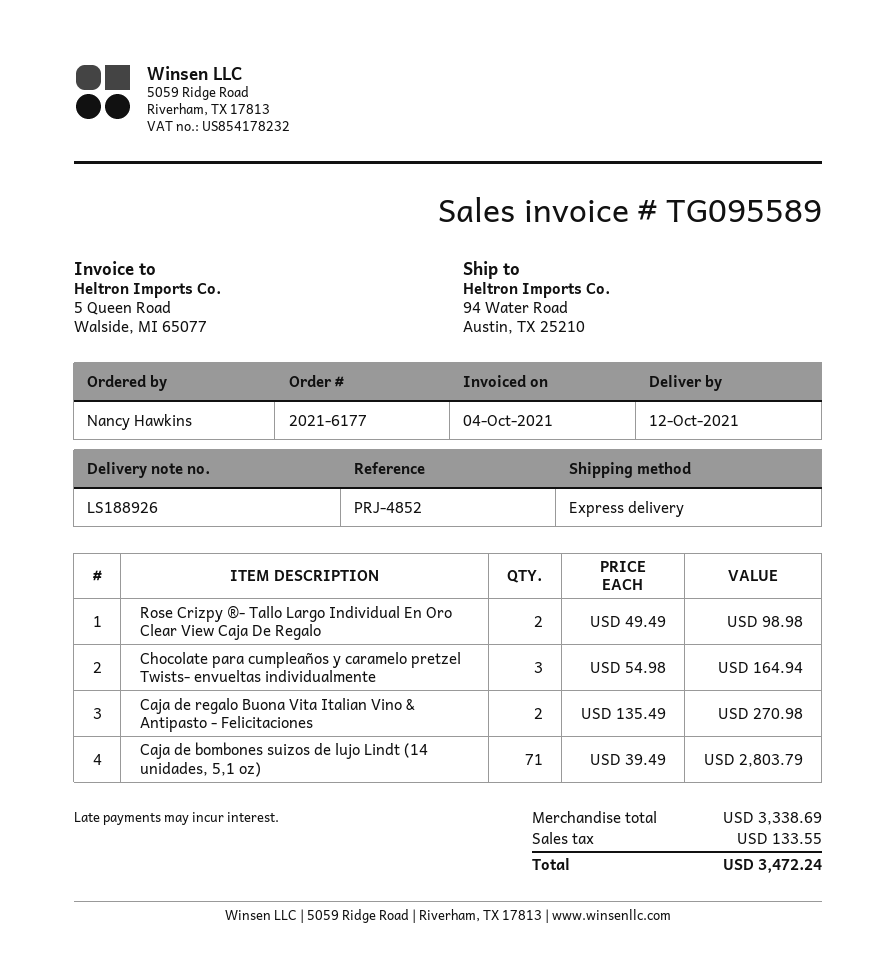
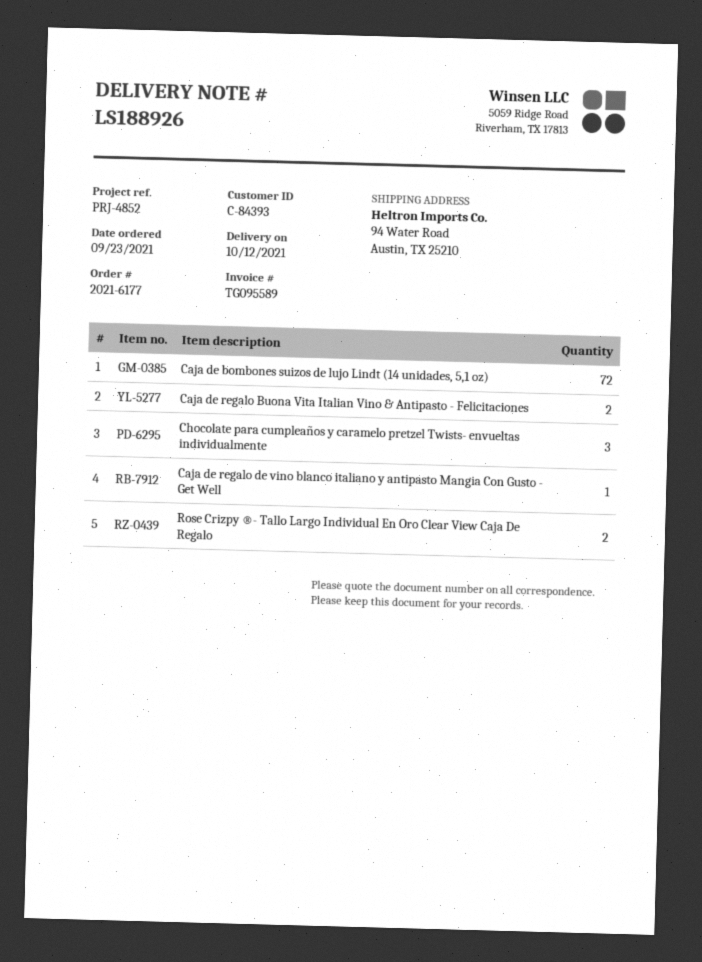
Caja de bombones suizos de lujo Lindt (14 unidades, 5,1 oz): 71 -> 72
Caja de regalo de vino blanco italiano y antipasto Mangia Con Gusto - Get Well: none -> 1

